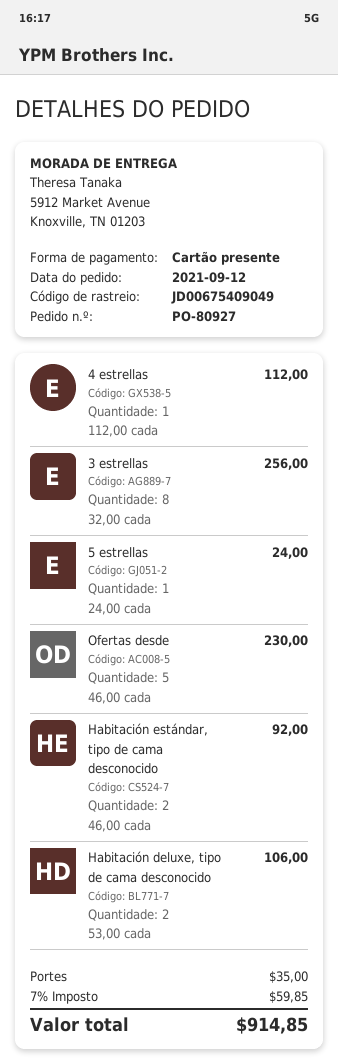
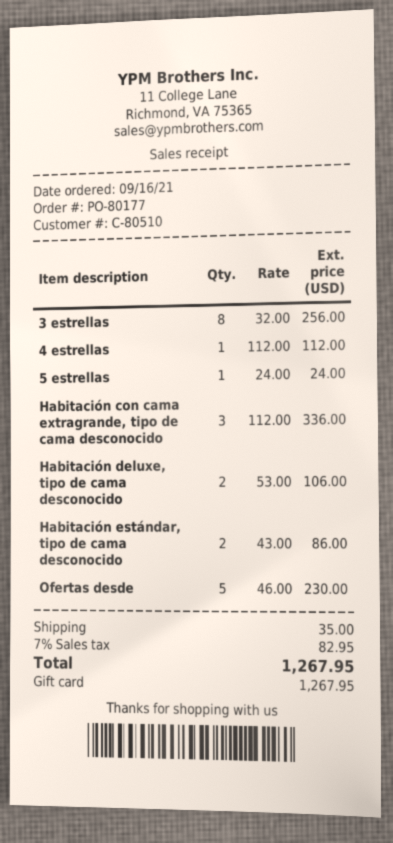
order number: PO-80927 -> PO-80177
order date: 2021-09-12 -> 2021-09-16
Habitación estándar, tipo de cama desconocido: 2 x 46.00 = 92.00 -> 2 x 43.00 = 86.00
Habitación con cama extragrande, tipo de cama desconocido: none -> 3 x 112.00 = 336.00
tax: 7% = 59.85 -> 7% = 82.95
total: 914.85 -> 1267.95

